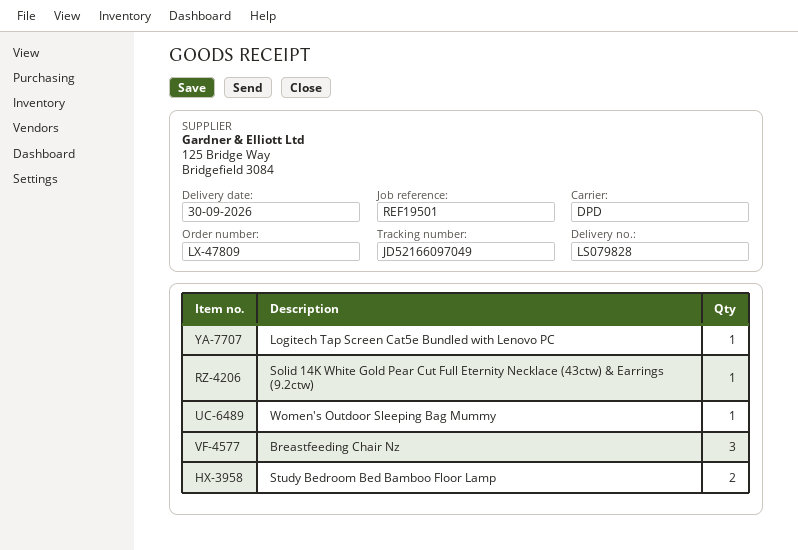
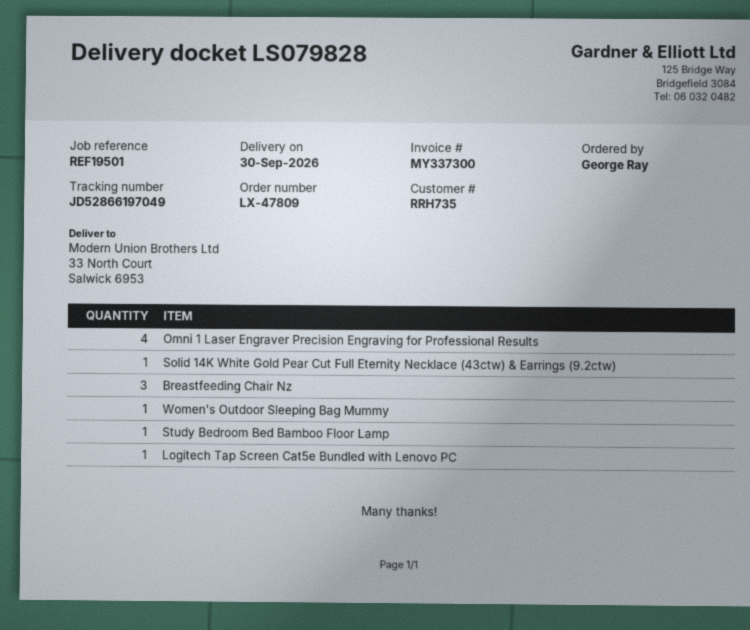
tracking number: JD52166097049 -> JD52866197049
Study Bedroom Bed Bamboo Floor Lamp: 2 -> 1
Omni 1 Laser Engraver Precision Engraving for Professional Results: none -> 4

